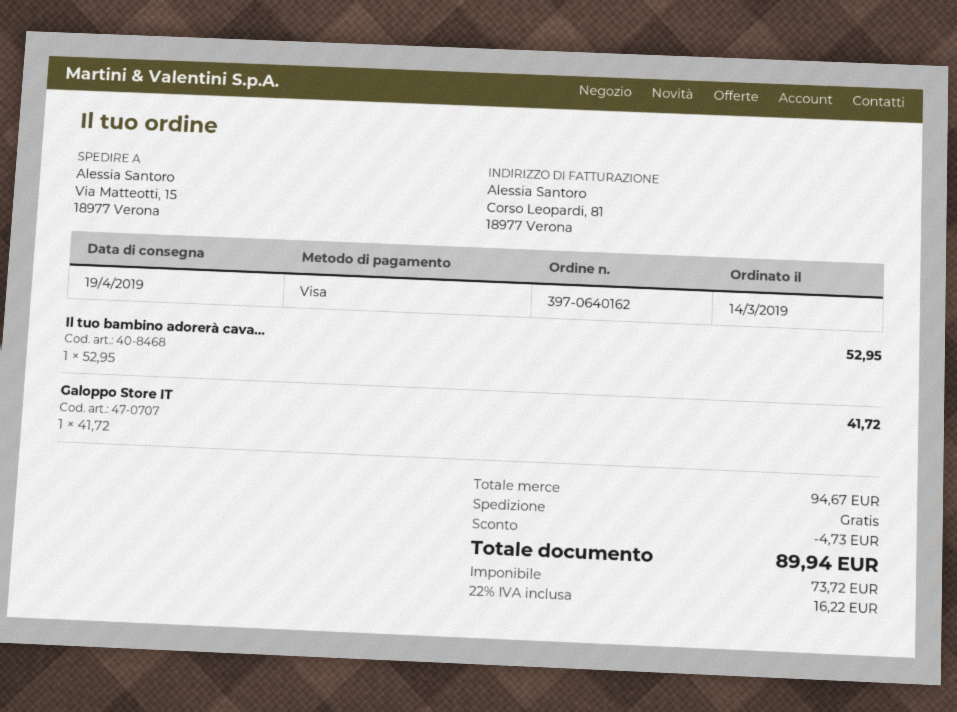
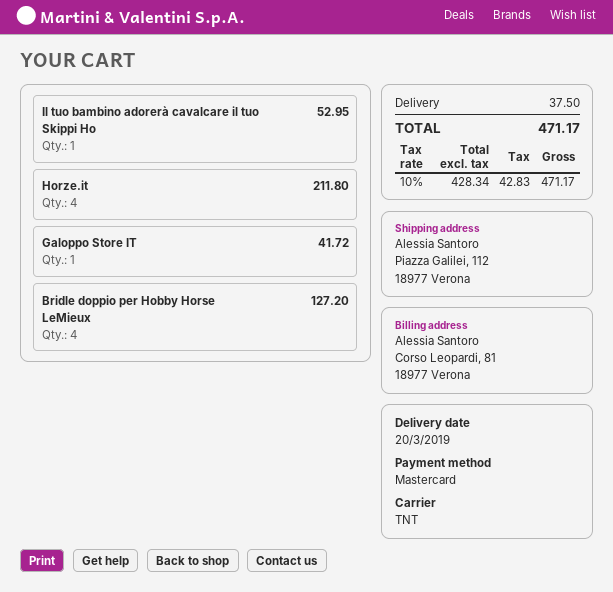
delivery date: 2019-04-19 -> 2019-03-20
payment method: Visa -> Mastercard
ship to: Via Matteotti, 15, 18977 Verona -> Piazza Galilei, 112, 18977 Verona
Horze.it: none -> 4 for 211.80
Bridle doppio per Hobby Horse LeMieux: none -> 4 for 127.20
discount: 4.73 -> none
shipping: 0.00 -> 37.50
net: 73.72 -> 428.34
tax: 22% = 16.22 -> 10% = 42.83
total: 89.94 -> 471.17

